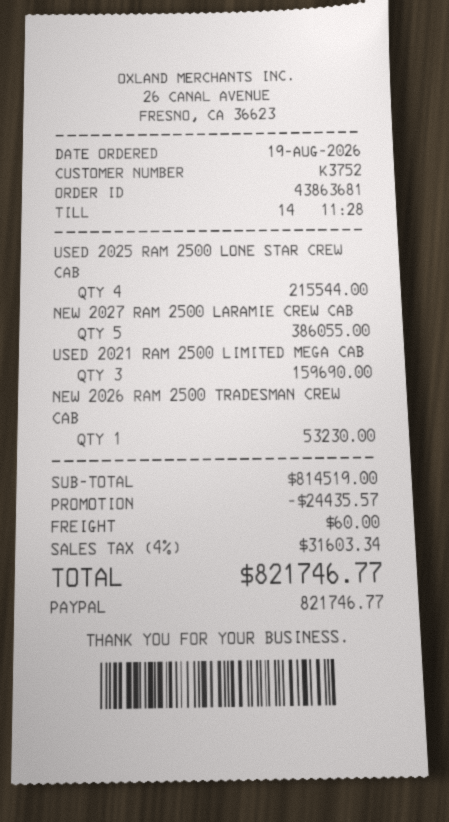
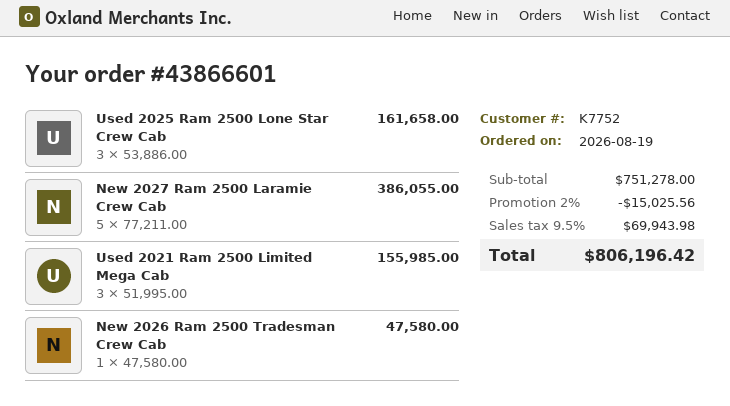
order number: 43863681 -> 43866601
customer number: K3752 -> K7752
USED 2025 RAM 2500 LONE STAR CREW CAB: 4 for 215544.00 -> 3 for 161658.00
USED 2021 RAM 2500 LIMITED MEGA CAB: 3 for 159690.00 -> 3 for 155985.00
NEW 2026 RAM 2500 TRADESMAN CREW CAB: 1 for 53230.00 -> 1 for 47580.00
subtotal: 814519.00 -> 751278.00
discount: 24435.57 -> 15025.56
shipping: 60.00 -> none
tax: 4% = 31603.34 -> 9.5% = 69943.98
total: 821746.77 -> 806196.42

